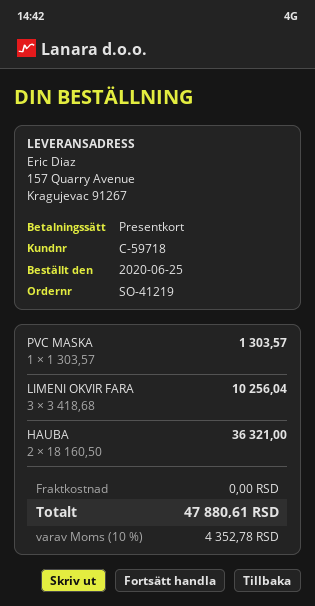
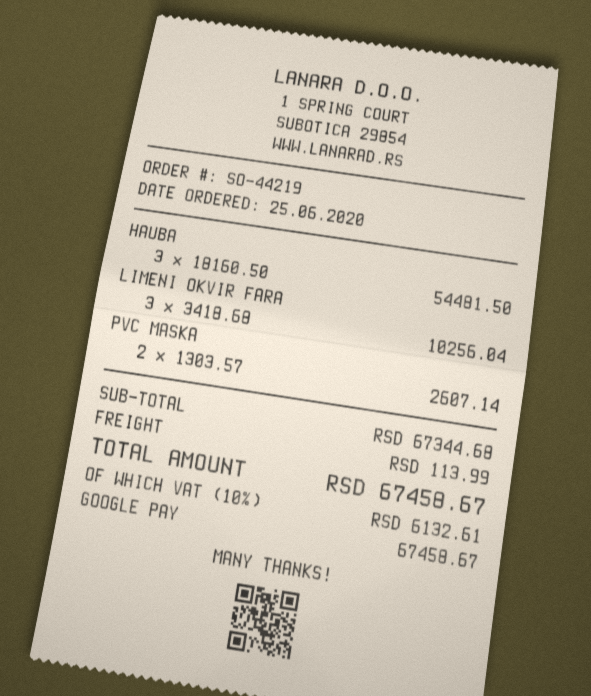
order number: SO-41219 -> SO-44219
payment method: gift card -> Google Pay
PVC MASKA: 1 x 1303.57 = 1303.57 -> 2 x 1303.57 = 2607.14
HAUBA: 2 x 18160.50 = 36321.00 -> 3 x 18160.50 = 54481.50
shipping: 0.00 -> 113.99
tax: 10% = 4352.78 -> 10% = 6132.61
total: 47880.61 -> 67458.67

